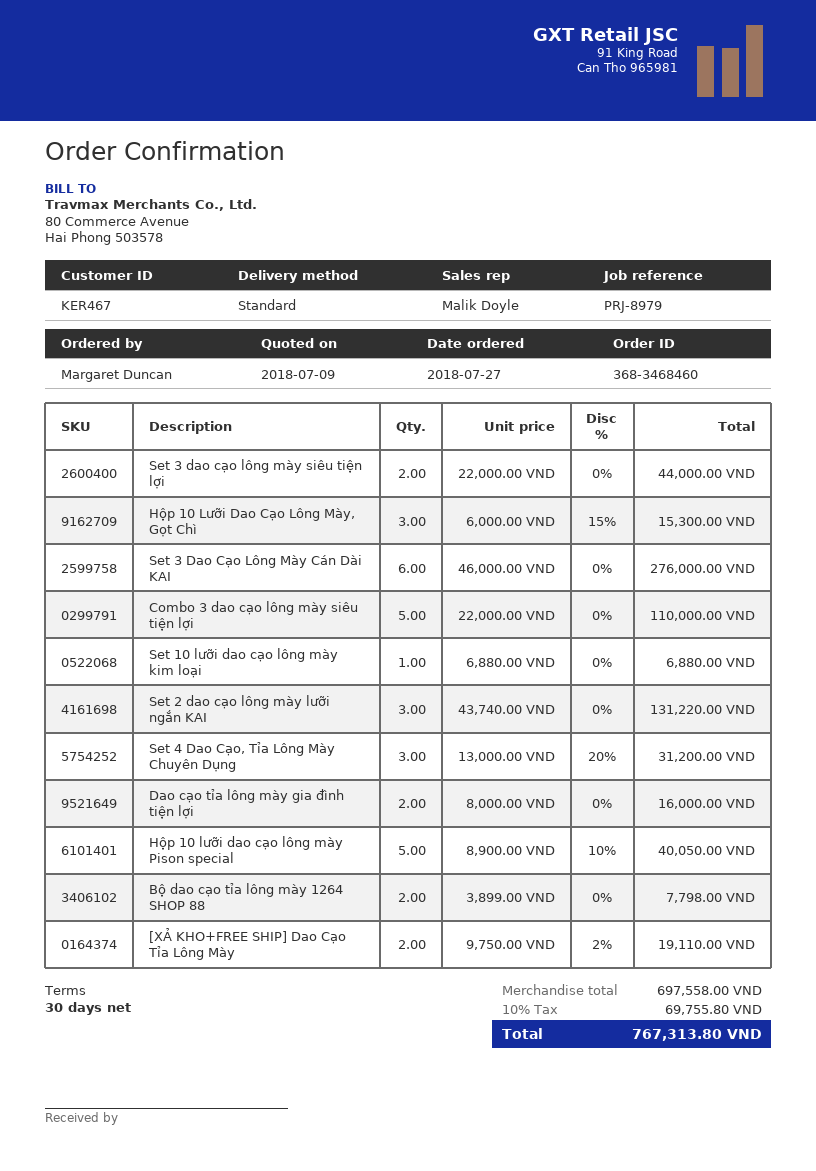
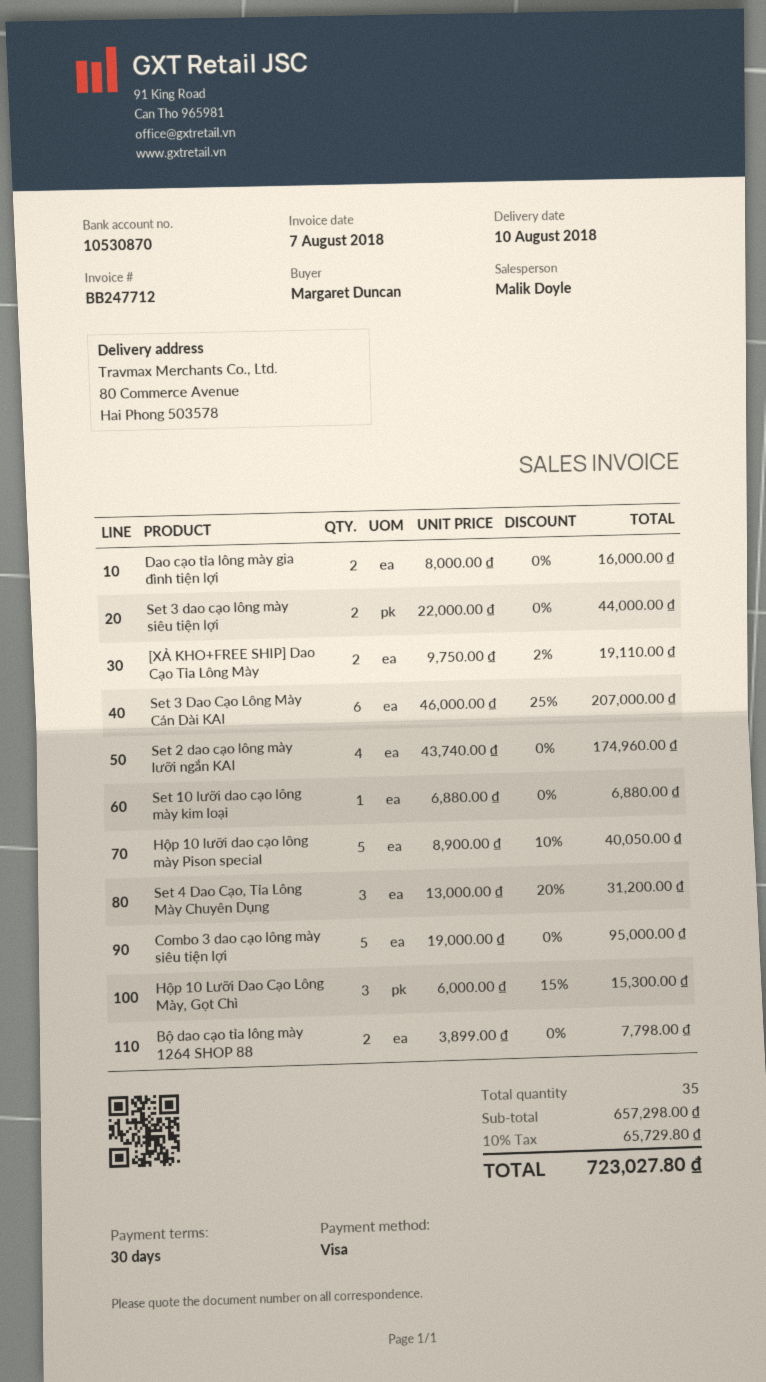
Set 3 Dao Cạo Lông Mày Cán Dài KAI: 6 x 46000.00 = 276000.00 -> 6 x 46000.00 - 25% = 207000.00
Combo 3 dao cạo lông mày siêu tiện lợi: 5 x 22000.00 = 110000.00 -> 5 x 19000.00 = 95000.00
Set 2 dao cạo lông mày lưỡi ngắn KAI: 3 x 43740.00 = 131220.00 -> 4 x 43740.00 = 174960.00
subtotal: 697558.00 -> 657298.00
tax: 10% = 69755.80 -> 10% = 65729.80
total: 767313.80 -> 723027.80

